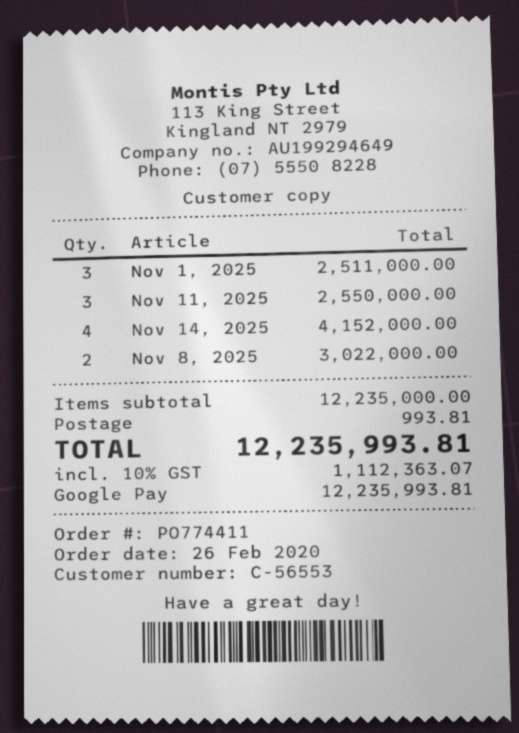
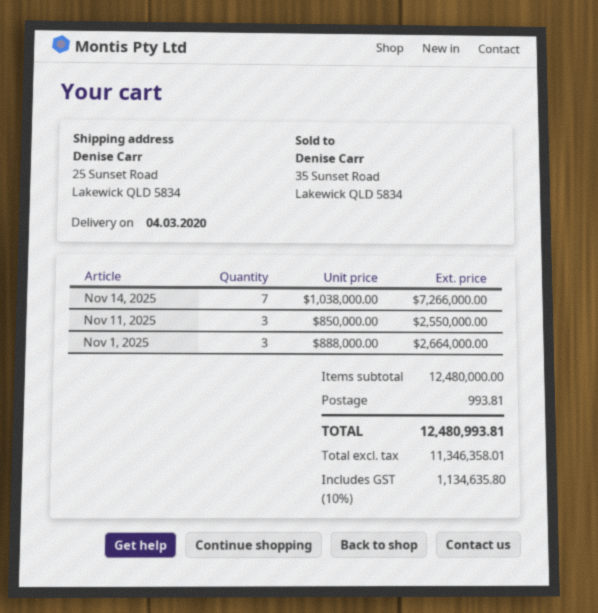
Nov 1, 2025: 3 for 2511000.00 -> 3 for 2664000.00
Nov 14, 2025: 4 for 4152000.00 -> 7 for 7266000.00
Nov 8, 2025: 2 for 3022000.00 -> none
subtotal: 12235000.00 -> 12480000.00
tax: 10% = 1112363.07 -> 10% = 1134635.80
total: 12235993.81 -> 12480993.81

